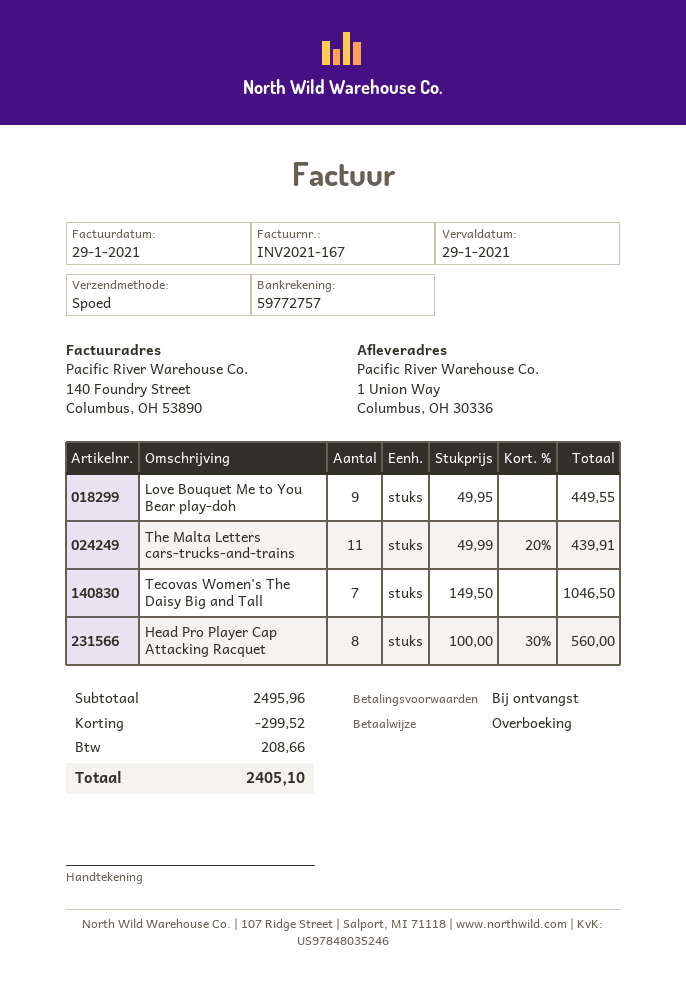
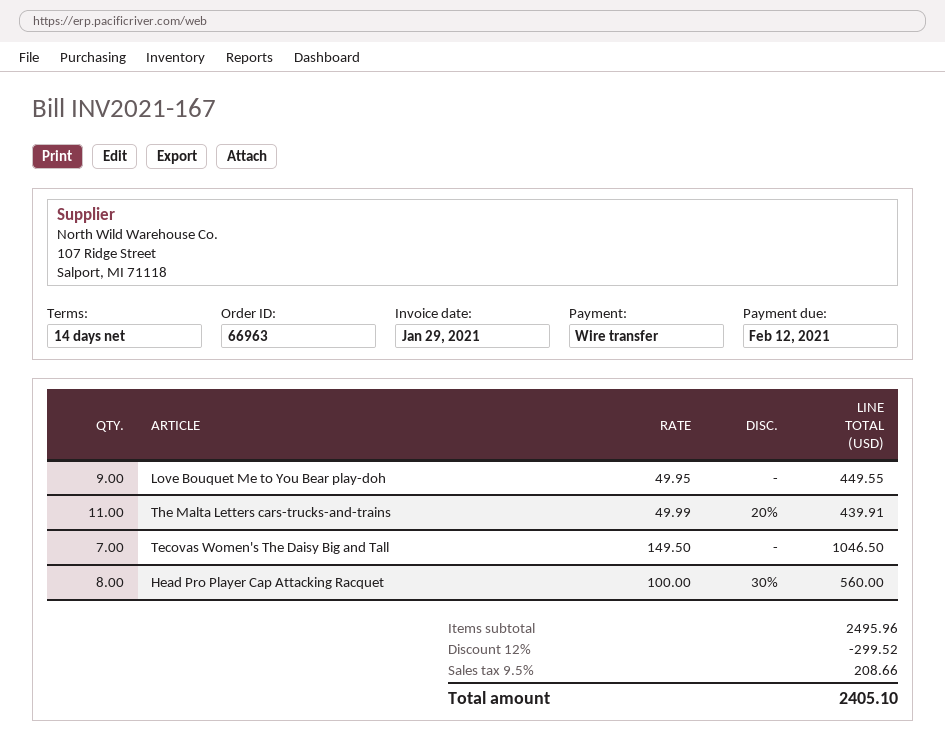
payment terms: on receipt -> 14 days
due date: 2021-01-29 -> 2021-02-12

